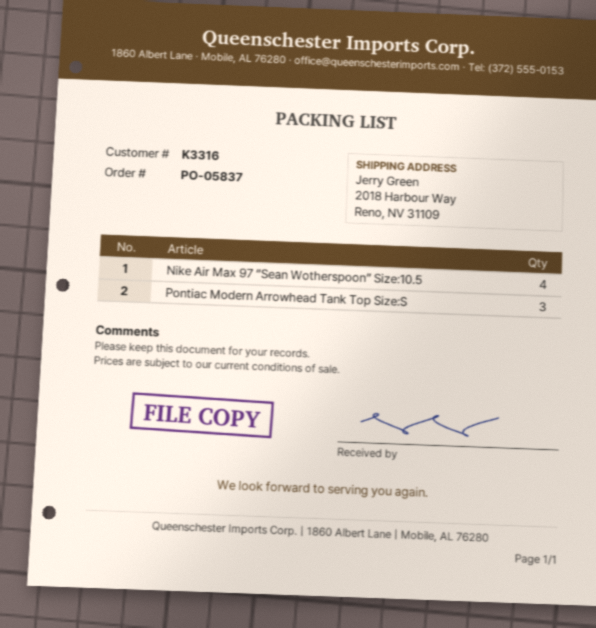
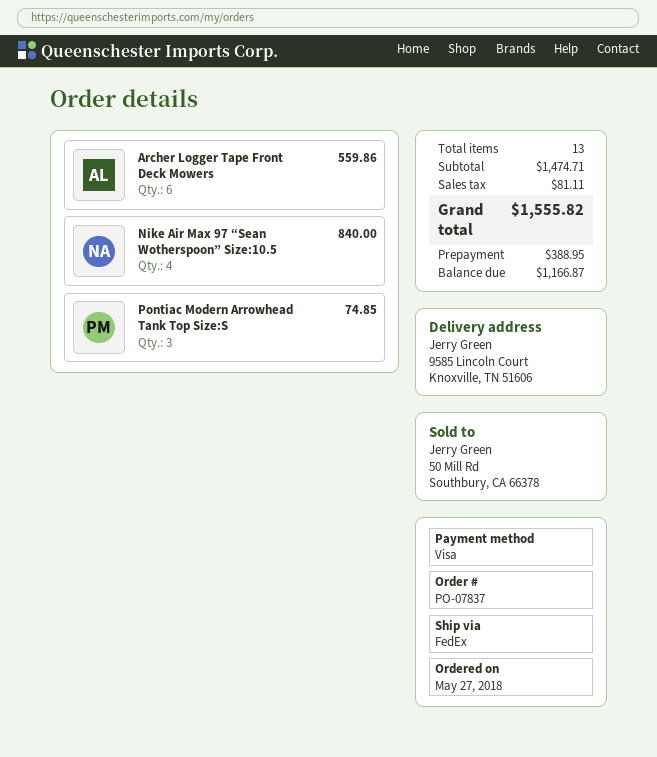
order number: PO-05837 -> PO-07837
ship to: 2018 Harbour Way, Reno, NV 31109 -> 9585 Lincoln Court, Knoxville, TN 51606
Archer Logger Tape Front Deck Mowers: none -> 6

